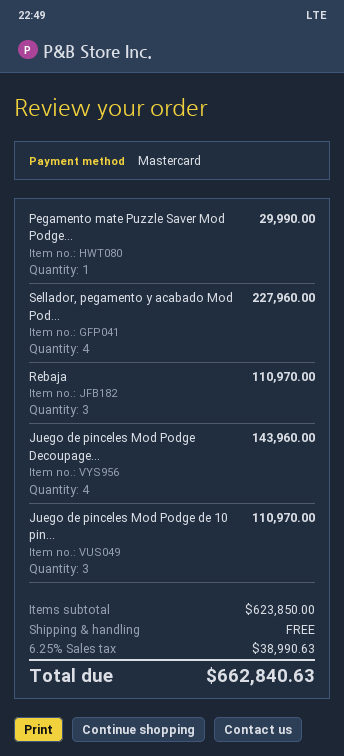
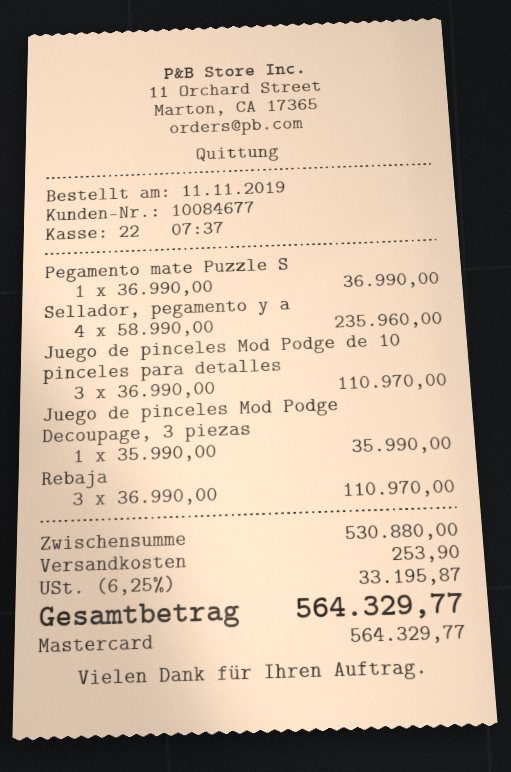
Pegamento mate Puzzle Saver Mod Podge...: 1 for 29990.00 -> 1 for 36990.00
Sellador, pegamento y acabado Mod Pod...: 4 for 227960.00 -> 4 for 235960.00
Juego de pinceles Mod Podge Decoupage...: 4 for 143960.00 -> 1 for 35990.00
subtotal: 623850.00 -> 530880.00
shipping: 0.00 -> 253.90
tax: 6.25% = 38990.63 -> 6.25% = 33195.87
total: 662840.63 -> 564329.77

